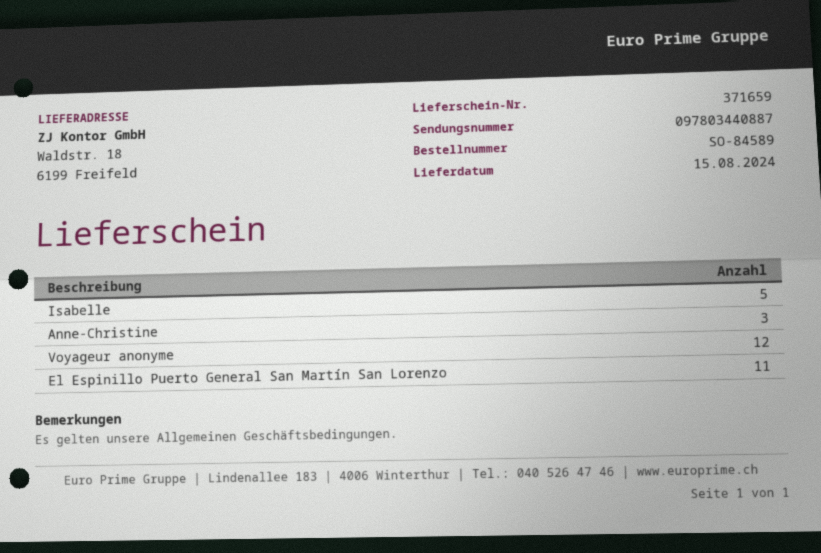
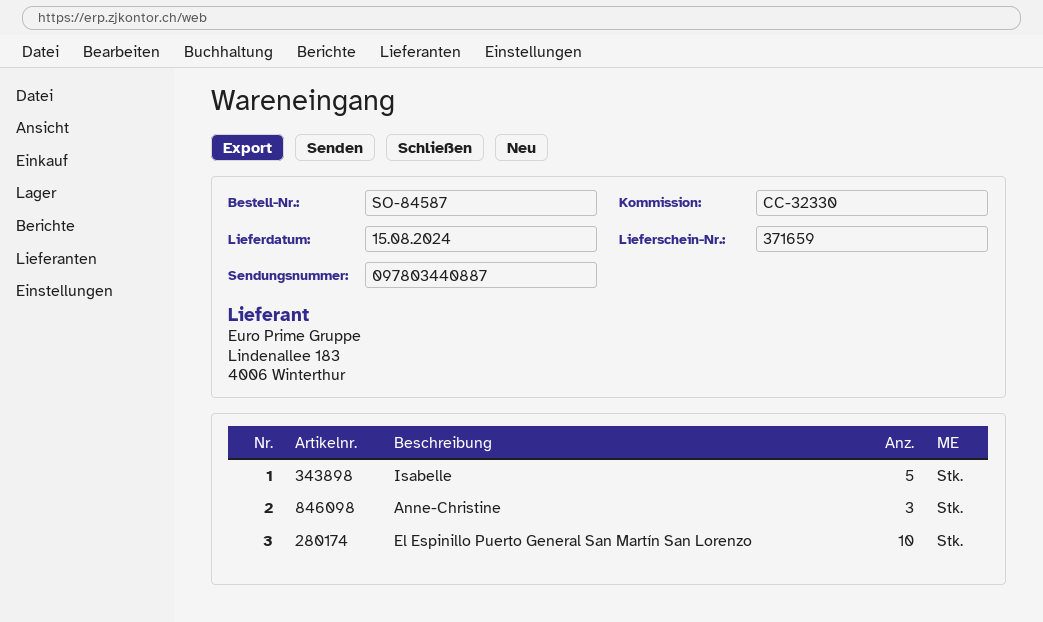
order number: SO-84589 -> SO-84587
Voyageur anonyme: 12 -> none
El Espinillo Puerto General San Martín San Lorenzo: 11 -> 10

